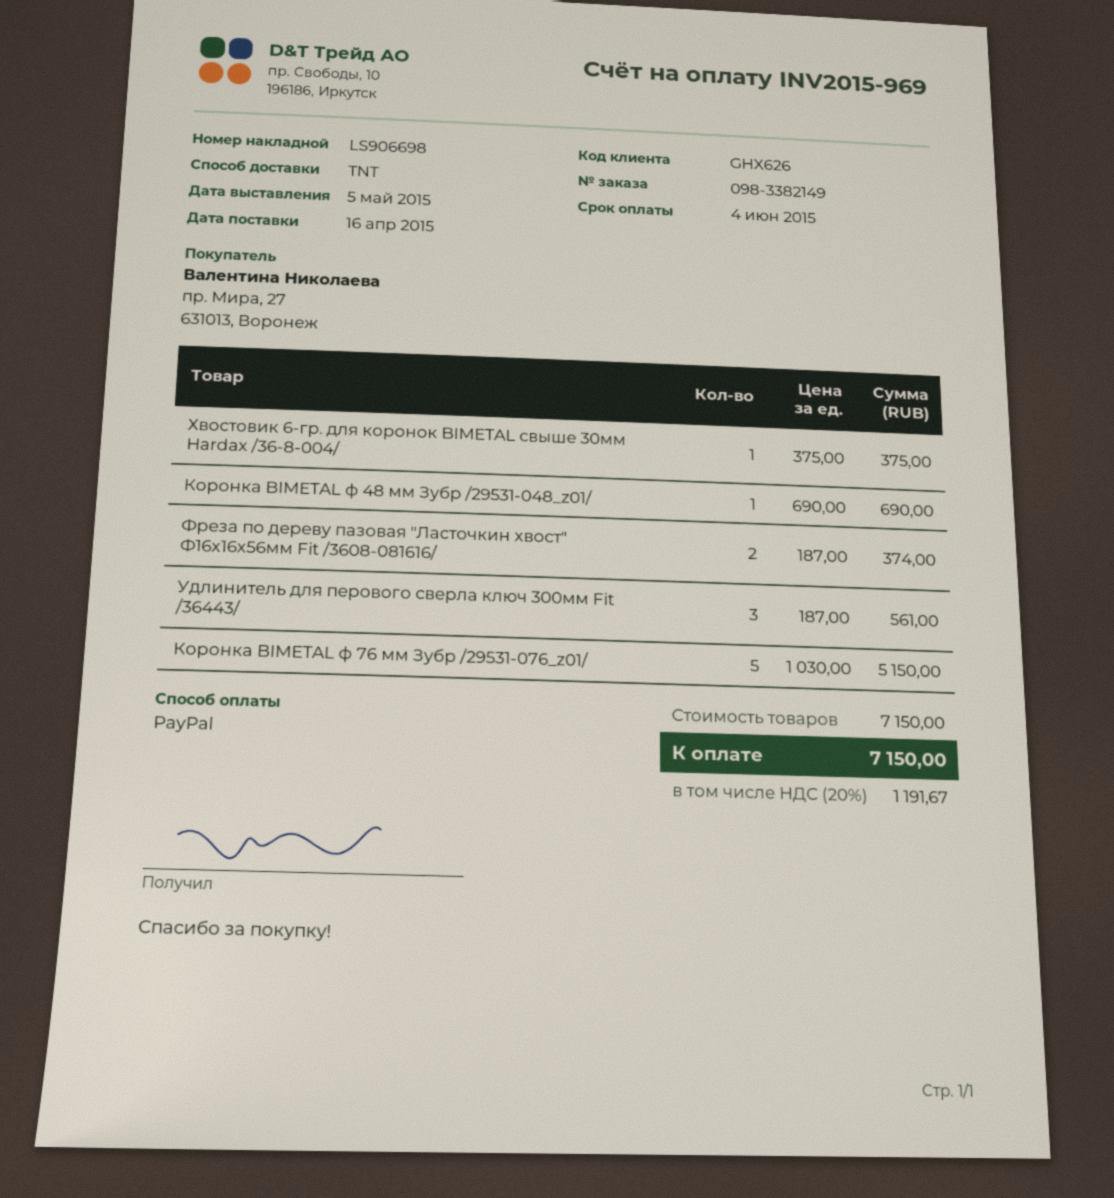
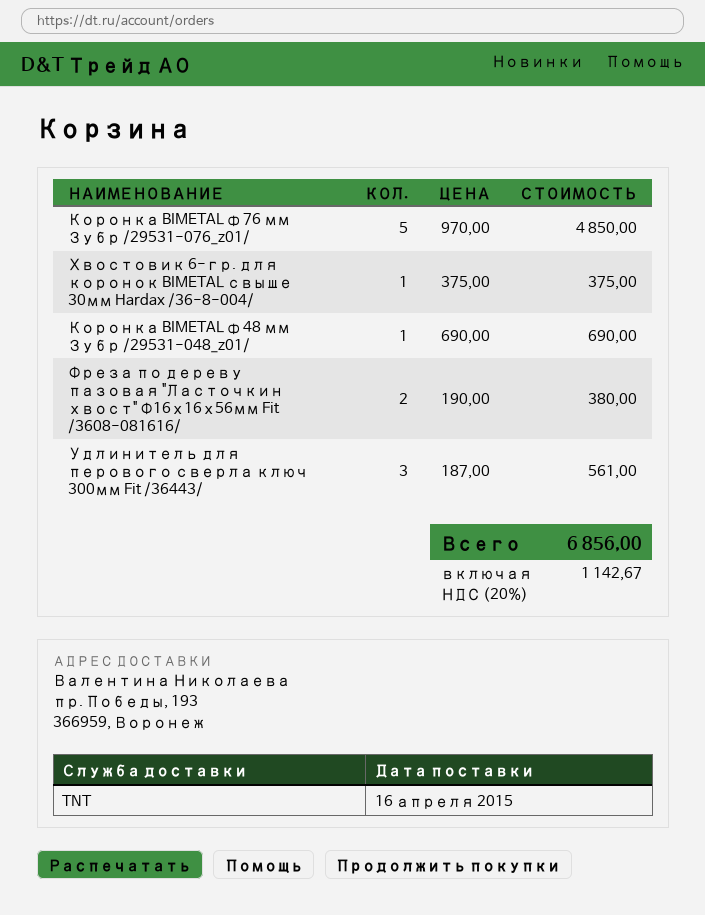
Фреза по дереву пазовая "Ласточкин хвост" Ф16х16х56мм Fit /3608-081616/: 2 x 187.00 = 374.00 -> 2 x 190.00 = 380.00
Коронка BIMETAL ф 76 мм Зубр /29531-076_z01/: 5 x 1030.00 = 5150.00 -> 5 x 970.00 = 4850.00
tax: 20% = 1191.67 -> 20% = 1142.67
total: 7150.00 -> 6856.00

